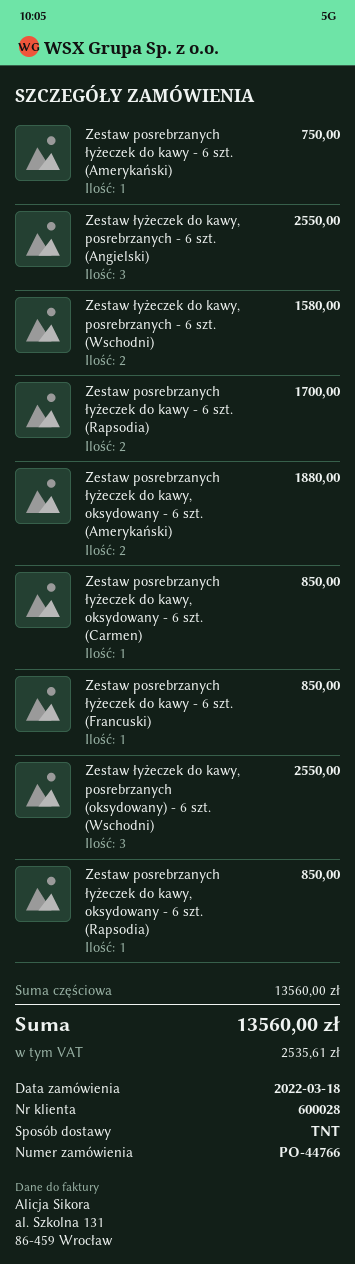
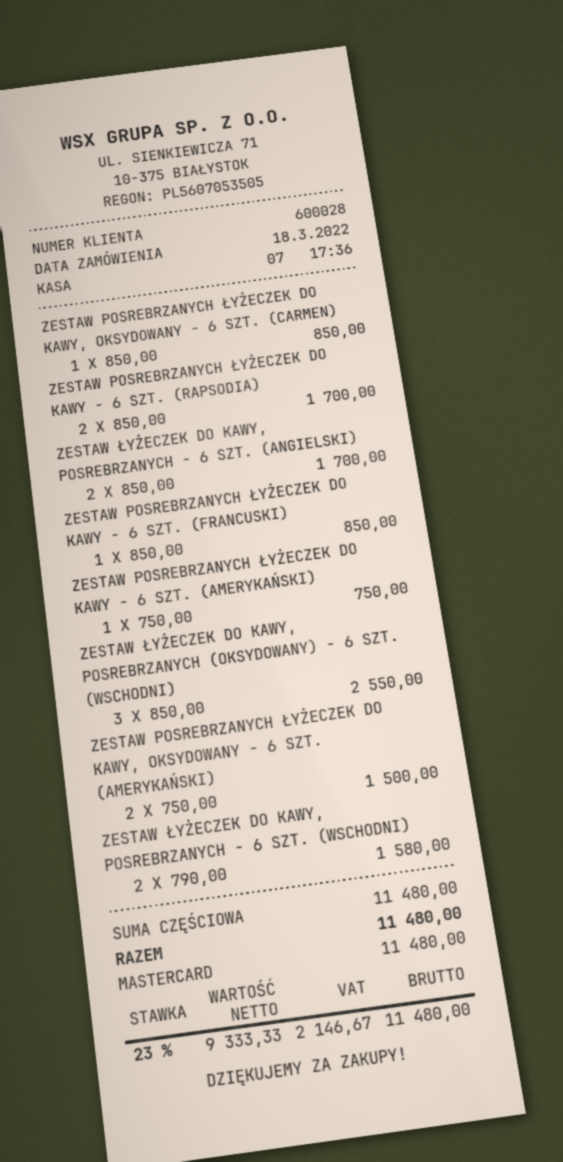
Zestaw łyżeczek do kawy, posrebrzanych - 6 szt. (Angielski): 3 for 2550.00 -> 2 for 1700.00
Zestaw posrebrzanych łyżeczek do kawy, oksydowany - 6 szt. (Amerykański): 2 for 1880.00 -> 2 for 1500.00
Zestaw posrebrzanych łyżeczek do kawy, oksydowany - 6 szt. (Rapsodia): 1 for 850.00 -> none
subtotal: 13560.00 -> 11480.00
tax: 2535.61 -> 2146.67
total: 13560.00 -> 11480.00

